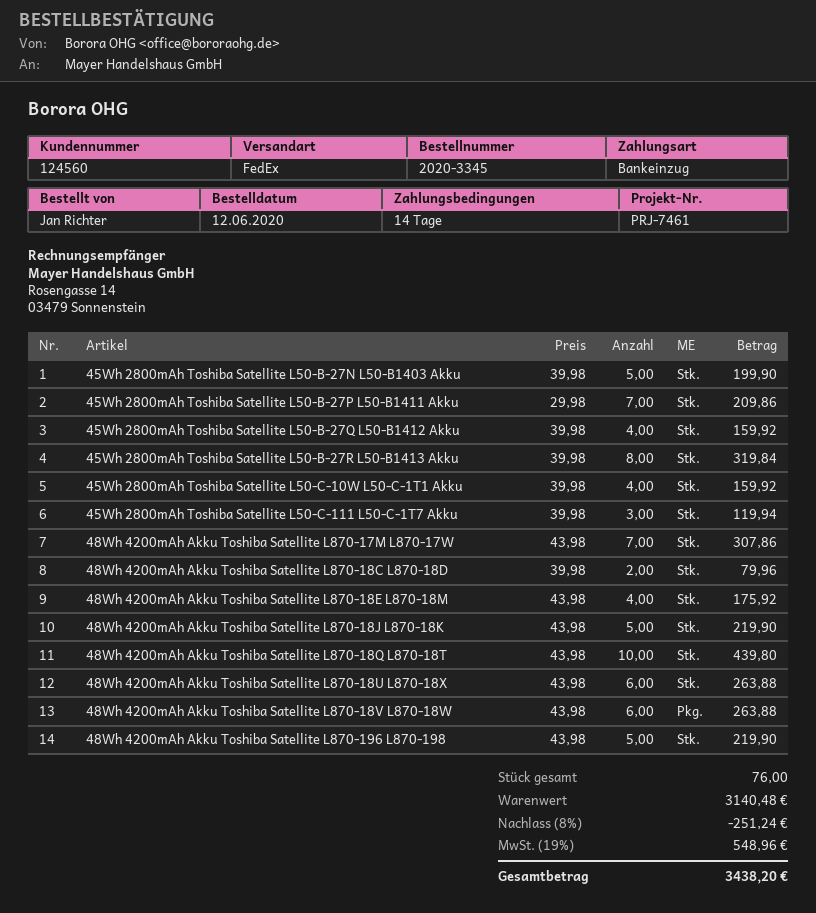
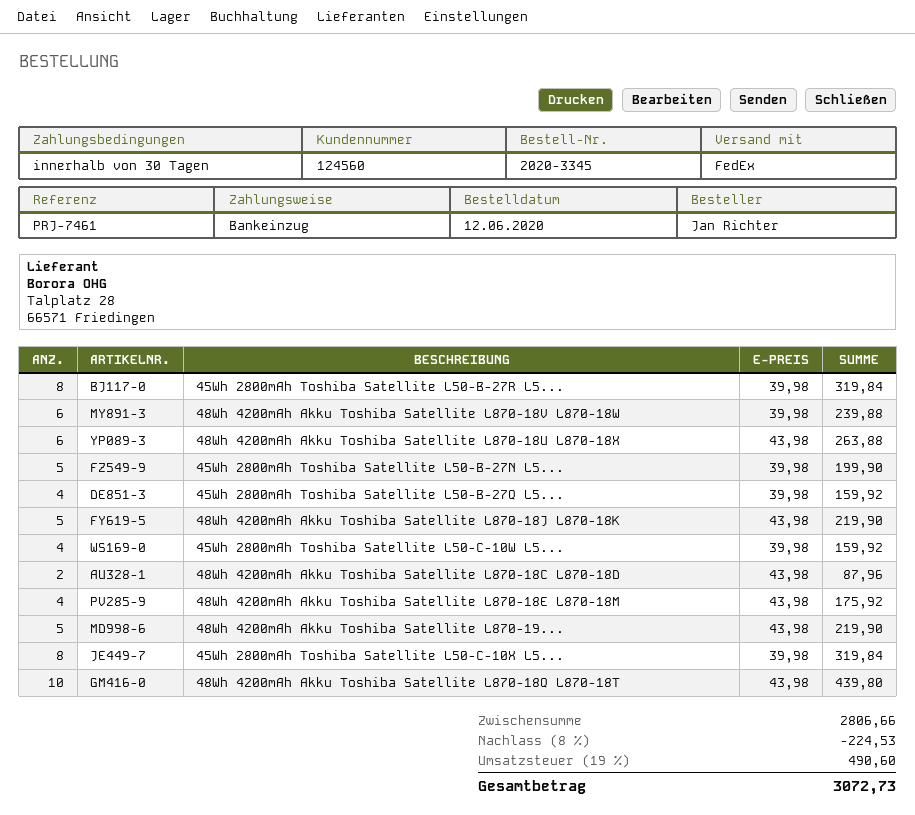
payment terms: 14 days -> 30 days
45Wh 2800mAh Toshiba Satellite L50-B-27P L50-B1411 Akku: 7 x 29.98 = 209.86 -> none
45Wh 2800mAh Toshiba Satellite L50-C-111 L50-C-1T7 Akku: 3 x 39.98 = 119.94 -> none
48Wh 4200mAh Akku Toshiba Satellite L870-17M L870-17W: 7 x 43.98 = 307.86 -> none
48Wh 4200mAh Akku Toshiba Satellite L870-18C L870-18D: 2 x 39.98 = 79.96 -> 2 x 43.98 = 87.96
48Wh 4200mAh Akku Toshiba Satellite L870-18V L870-18W: 6 x 43.98 = 263.88 -> 6 x 39.98 = 239.88
45Wh 2800mAh Toshiba Satellite L50-C-10X L5...: none -> 8 x 39.98 = 319.84
subtotal: 3140.48 -> 2806.66
discount: 8% = 251.24 -> 8% = 224.53
tax: 19% = 548.96 -> 19% = 490.60
total: 3438.20 -> 3072.73

